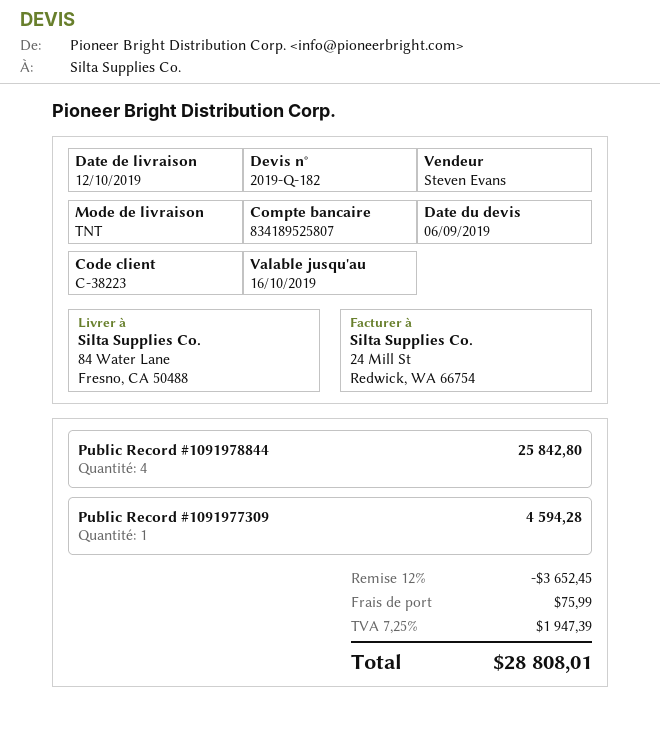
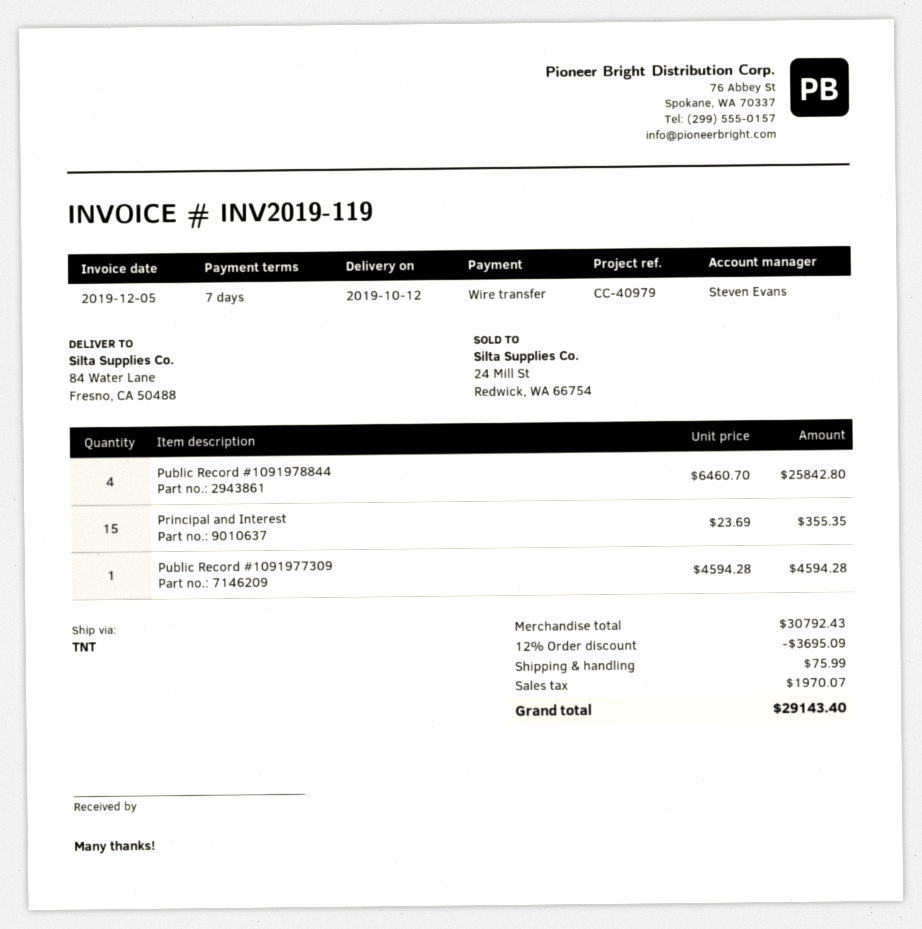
Principal and Interest: none -> 15 for 355.35
discount: 12% = 3652.45 -> 12% = 3695.09
tax: 1947.39 -> 1970.07
total: 28808.01 -> 29143.40

